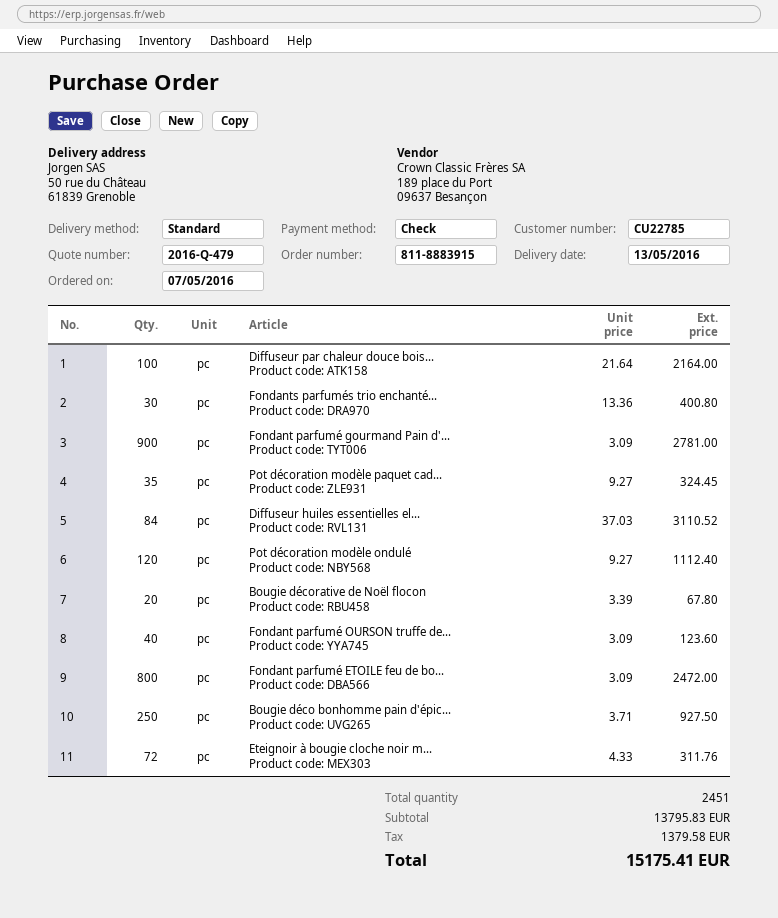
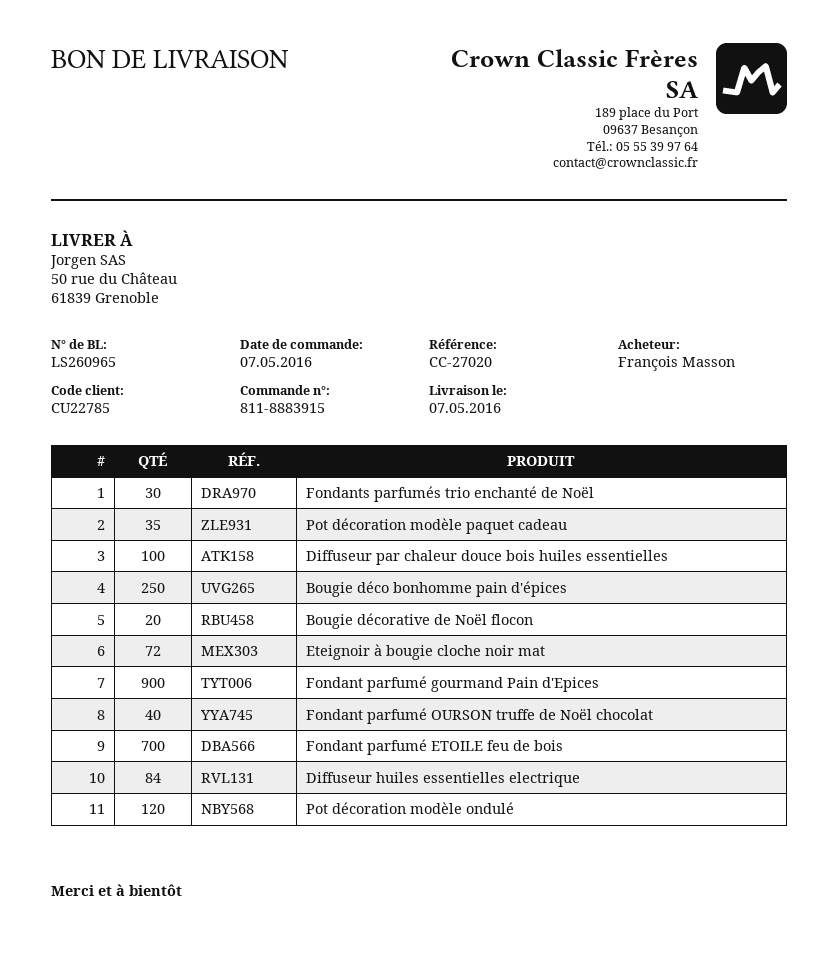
delivery date: 2016-05-13 -> 2016-05-07
Fondant parfumé ETOILE feu de bo...: 800 -> 700

